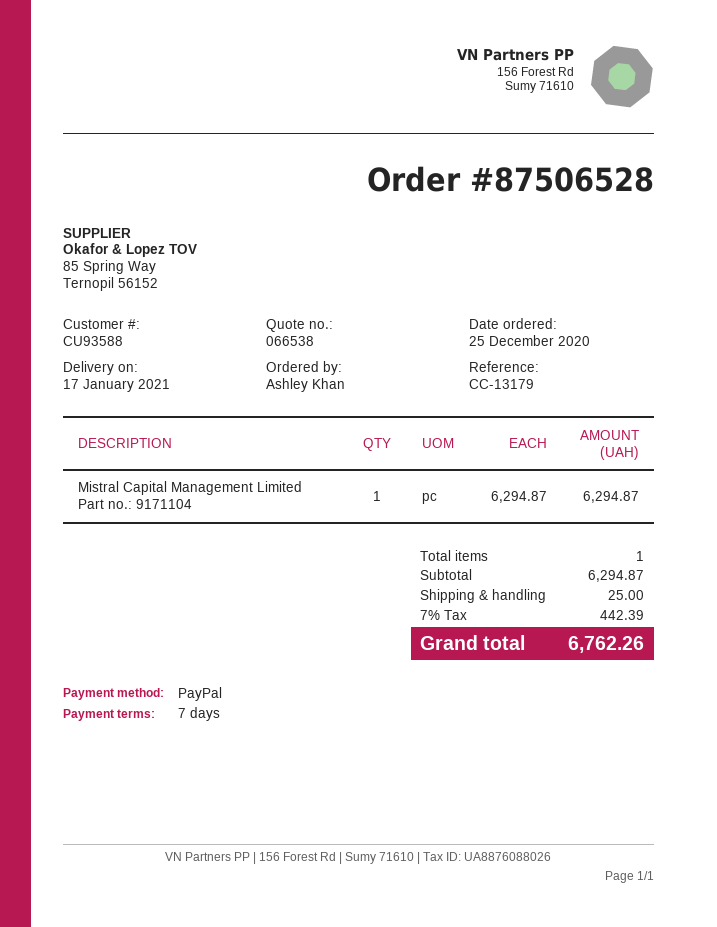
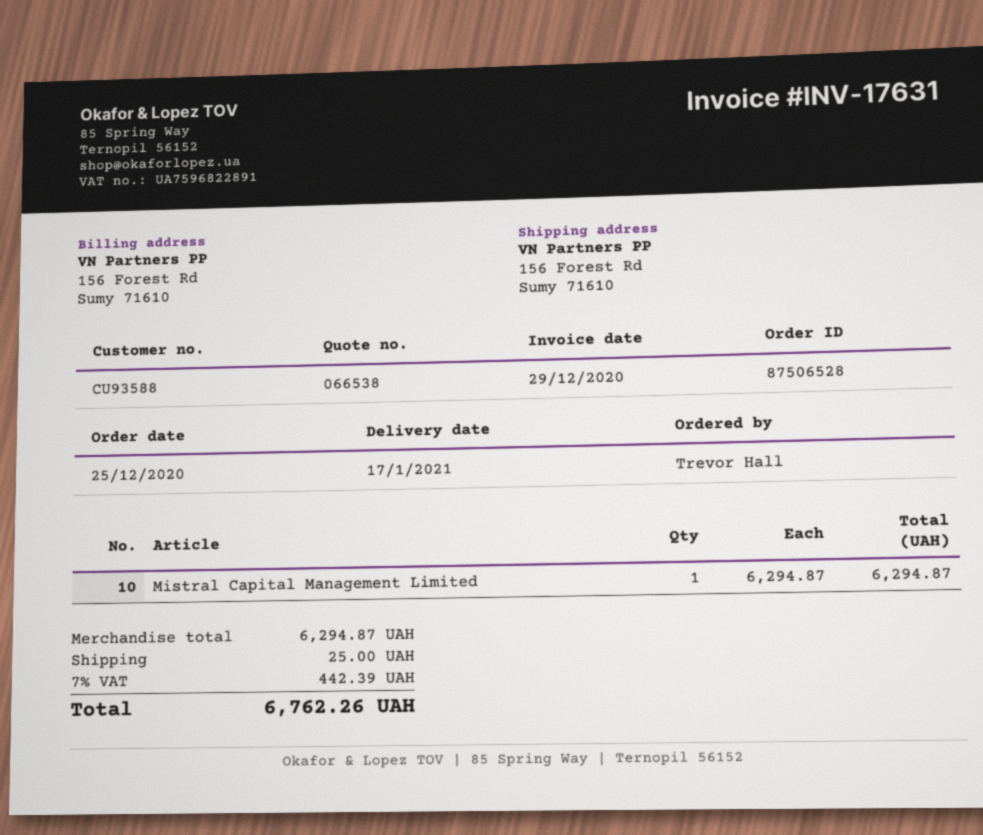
ordered by: Ashley Khan -> Trevor Hall

